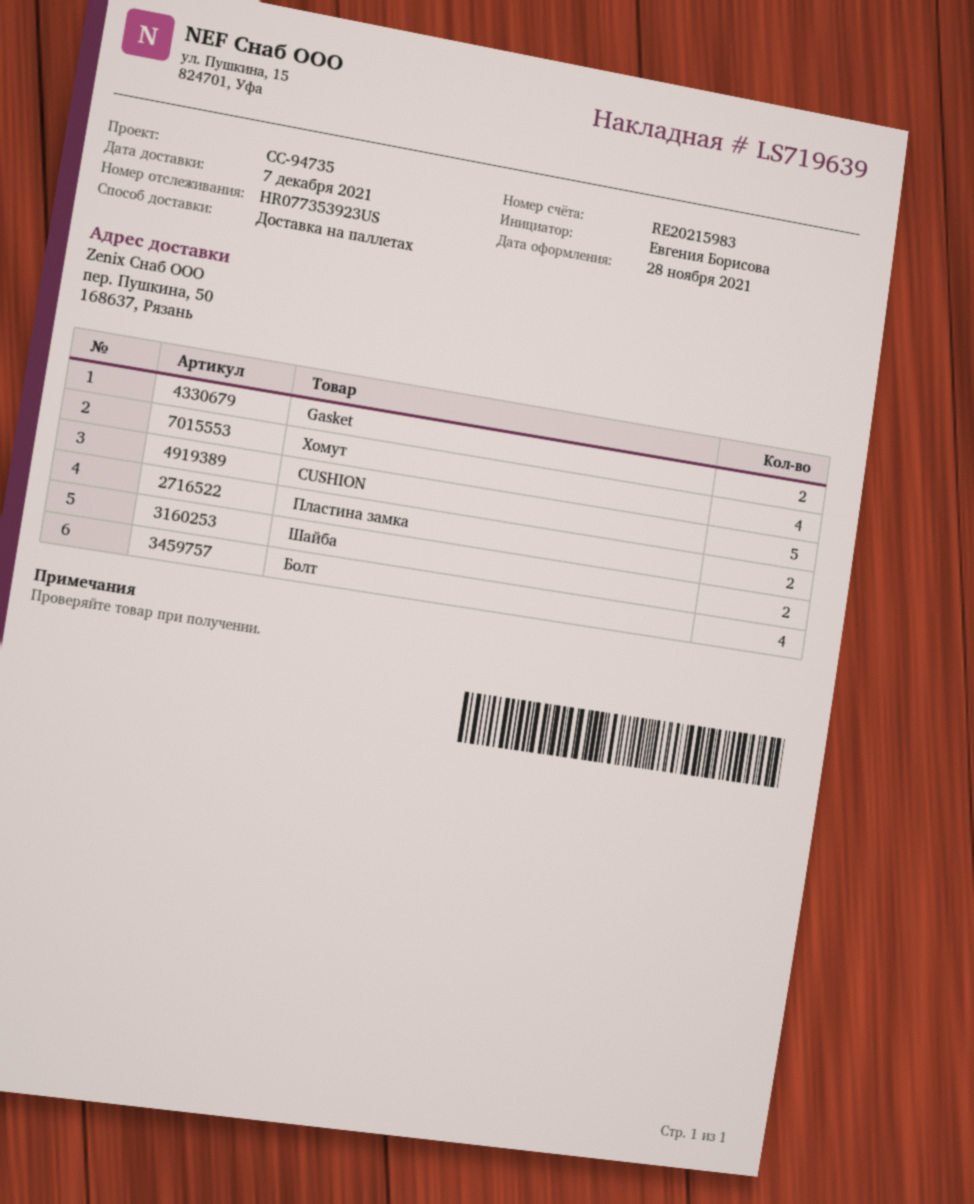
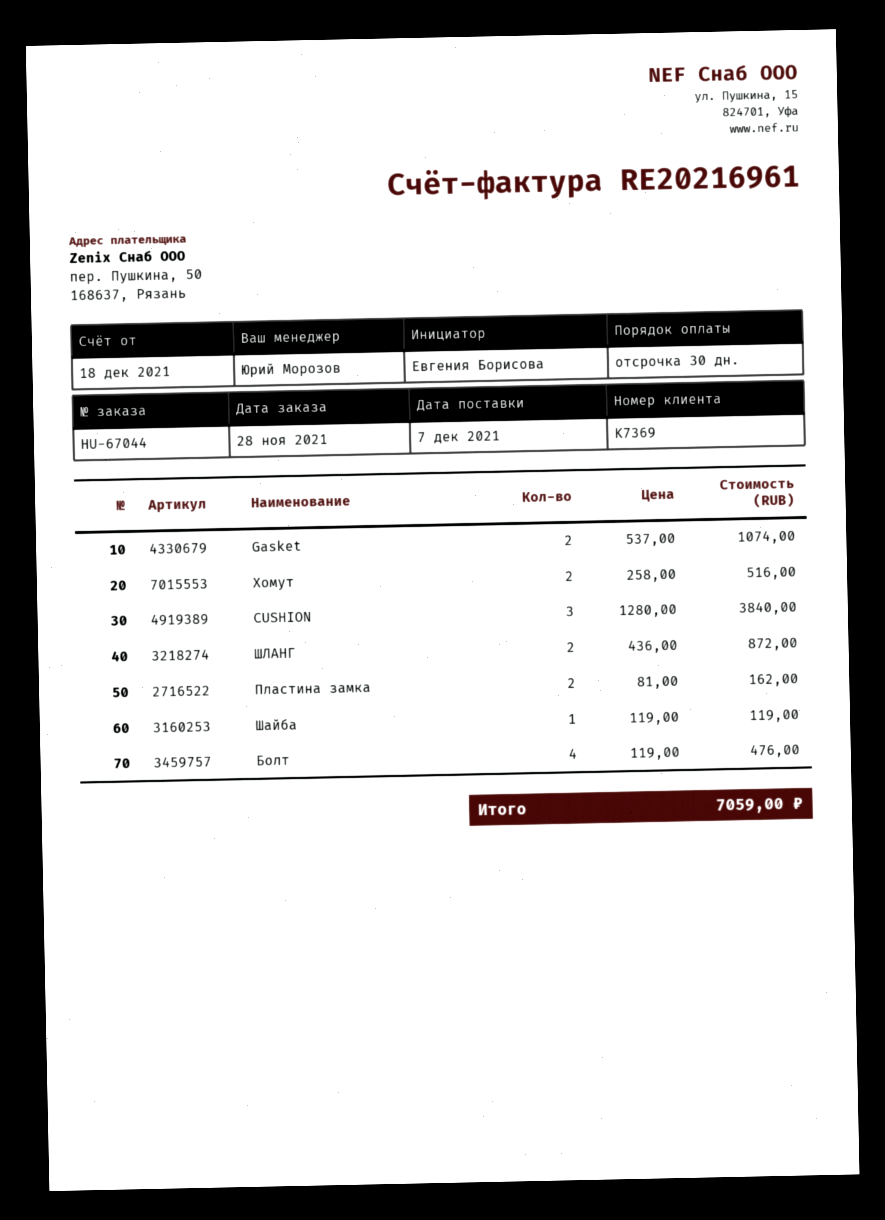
invoice number: RE20215983 -> RE20216961
Хомут: 4 -> 2
CUSHION: 5 -> 3
Шайба: 2 -> 1
ШЛАНГ: none -> 2

